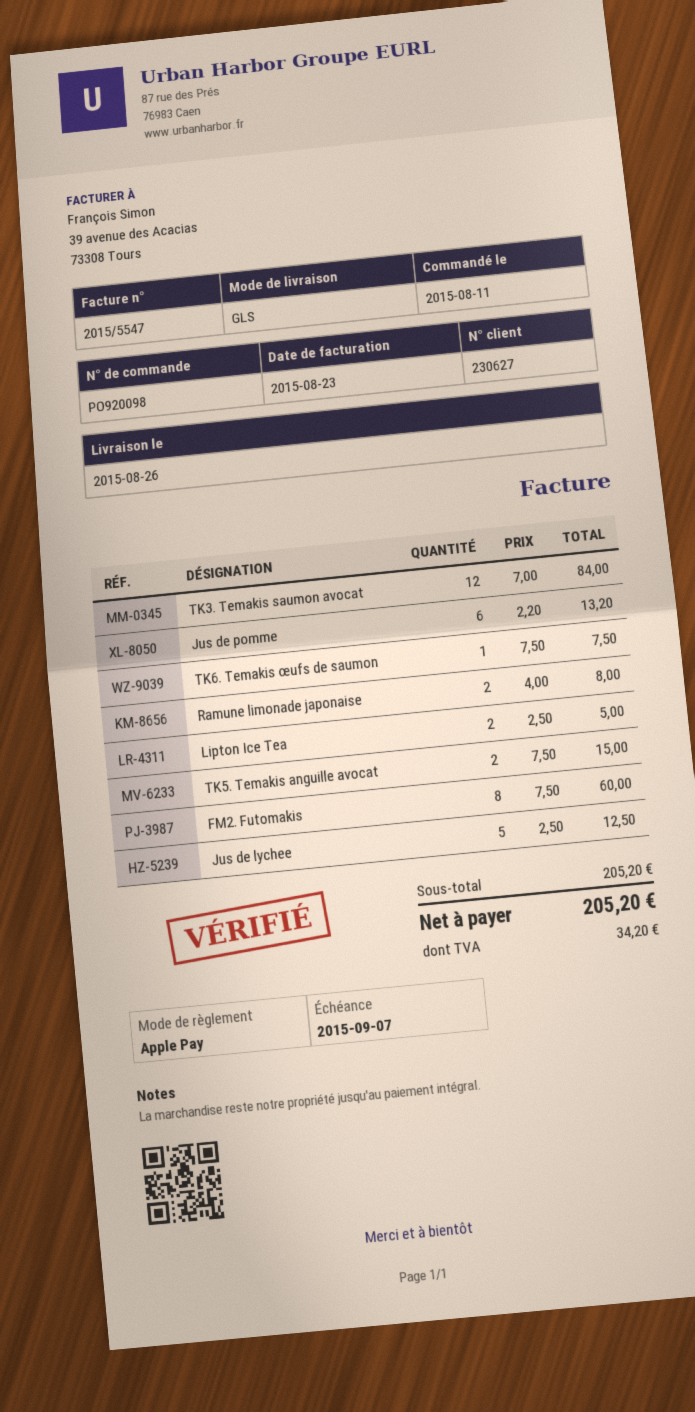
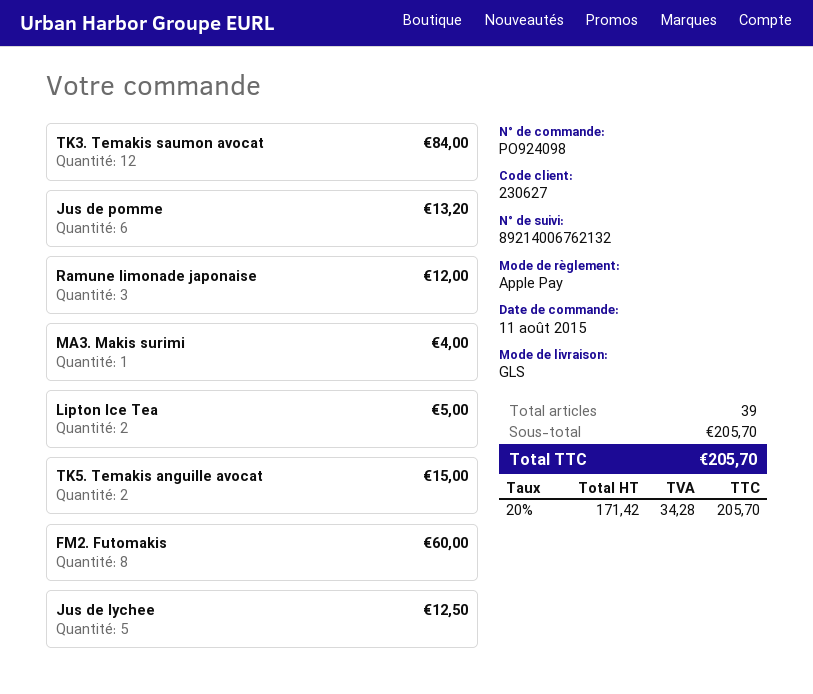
order number: PO920098 -> PO924098
TK6. Temakis œufs de saumon: 1 for 7.50 -> none
Ramune limonade japonaise: 2 for 8.00 -> 3 for 12.00
MA3. Makis surimi: none -> 1 for 4.00
subtotal: 205.20 -> 205.70
tax: 34.20 -> 34.28
total: 205.20 -> 205.70

